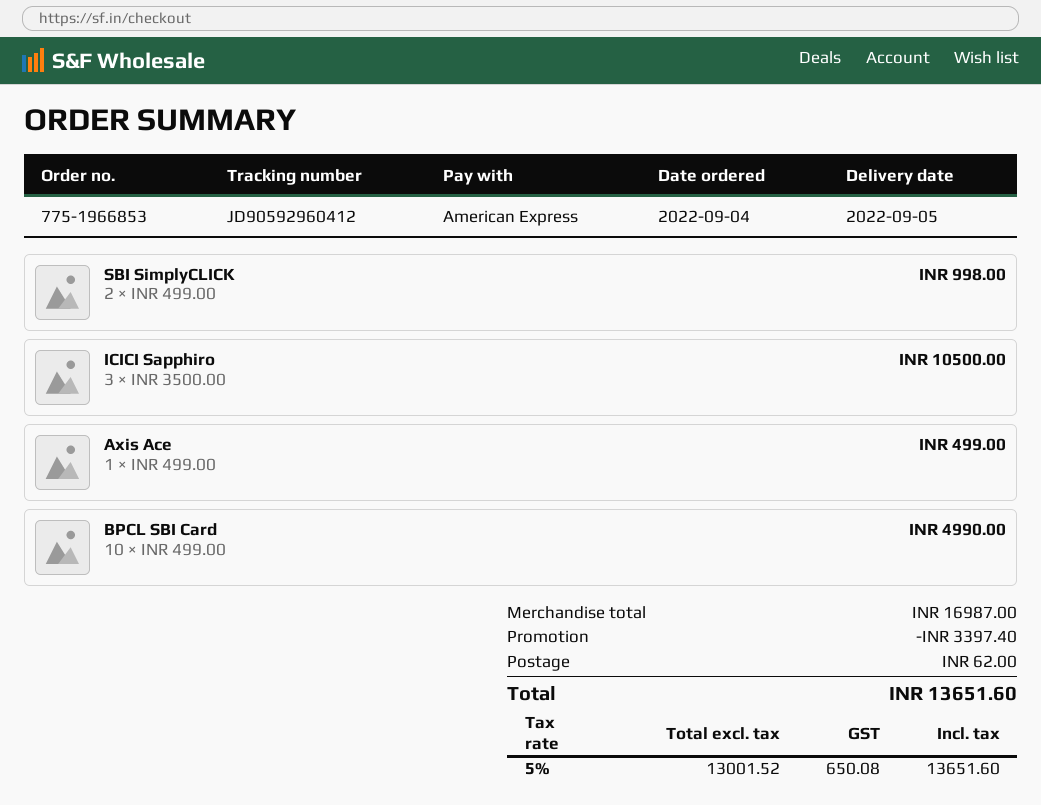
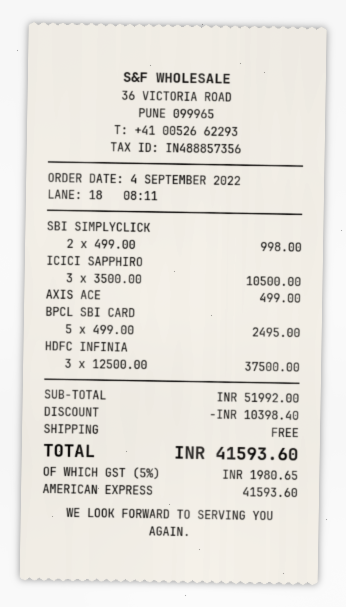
BPCL SBI Card: 10 x 499.00 = 4990.00 -> 5 x 499.00 = 2495.00
HDFC INFINIA: none -> 3 x 12500.00 = 37500.00
subtotal: 16987.00 -> 51992.00
discount: 3397.40 -> 10398.40
shipping: 62.00 -> 0.00
tax: 5% = 650.08 -> 5% = 1980.65
total: 13651.60 -> 41593.60

